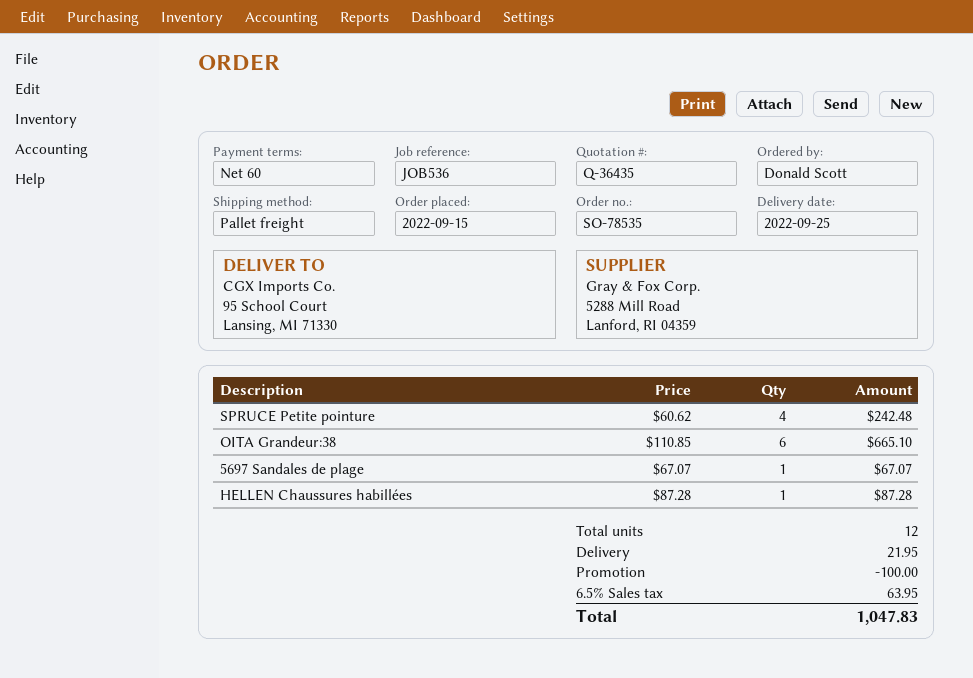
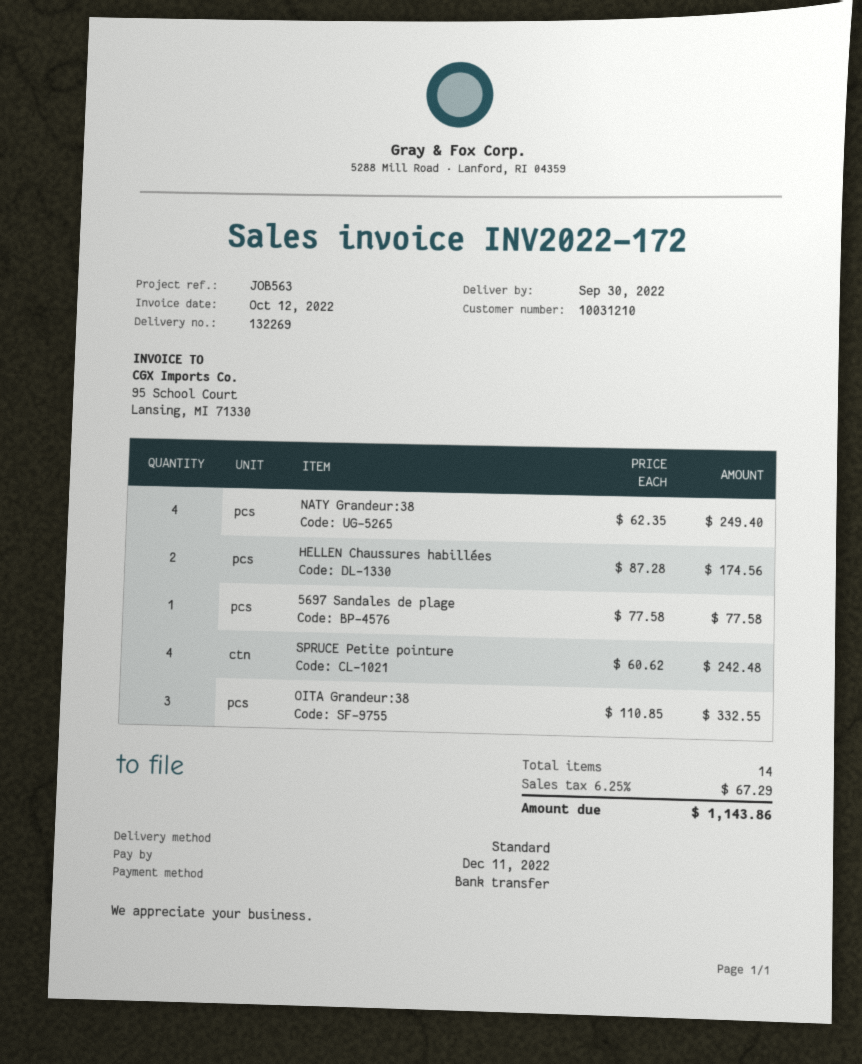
delivery date: 2022-09-25 -> 2022-09-30
reference: JOB536 -> JOB563
shipping method: pallet freight -> standard
OITA Grandeur:38: 6 x 110.85 = 665.10 -> 3 x 110.85 = 332.55
5697 Sandales de plage: 1 x 67.07 = 67.07 -> 1 x 77.58 = 77.58
HELLEN Chaussures habillées: 1 x 87.28 = 87.28 -> 2 x 87.28 = 174.56
NATY Grandeur:38: none -> 4 x 62.35 = 249.40
total quantity: 12 -> 14
discount: 100.00 -> none
shipping: 21.95 -> none
tax: 6.5% = 63.95 -> 6.25% = 67.29
total: 1047.83 -> 1143.86

